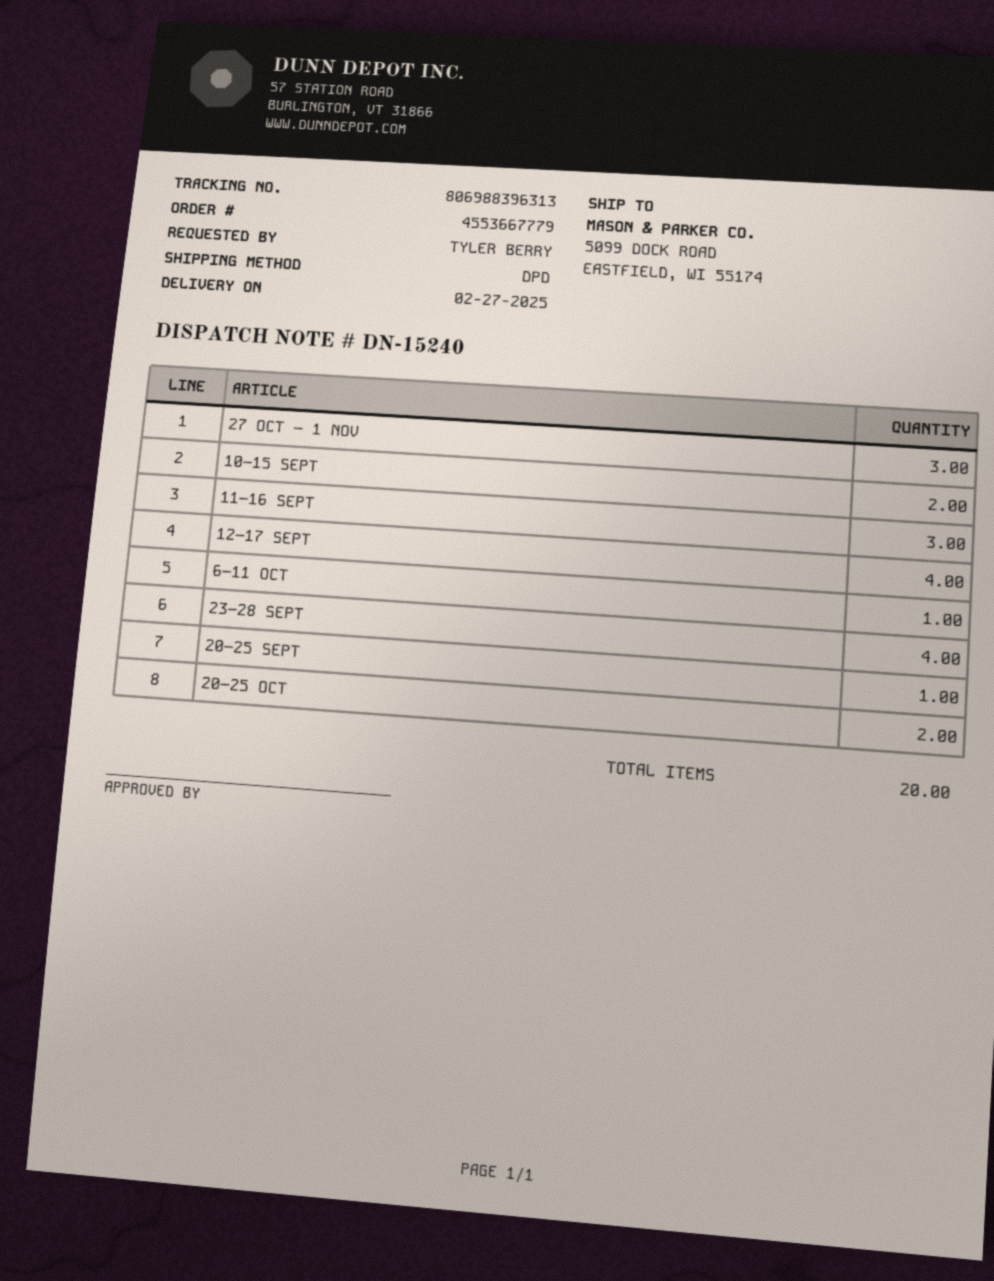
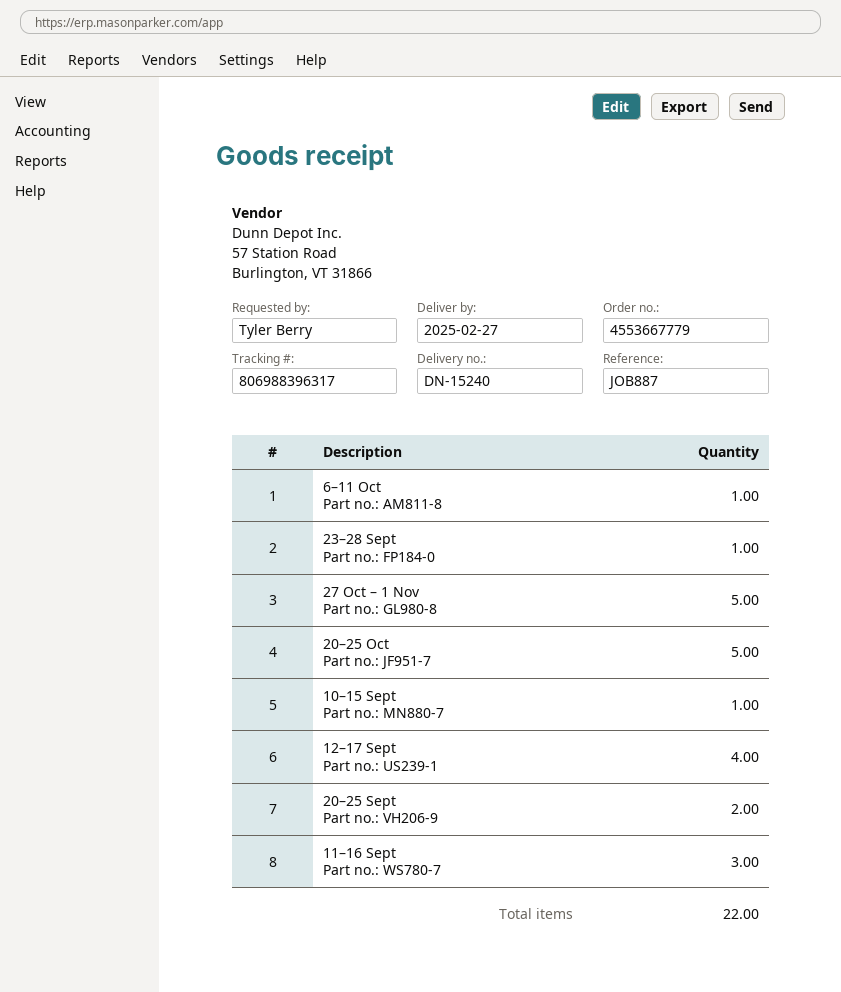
tracking number: 806988396313 -> 806988396317
27 OCT – 1 NOV: 3 -> 5
10–15 SEPT: 2 -> 1
23–28 SEPT: 4 -> 1
20–25 SEPT: 1 -> 2
20–25 OCT: 2 -> 5
total quantity: 20 -> 22

